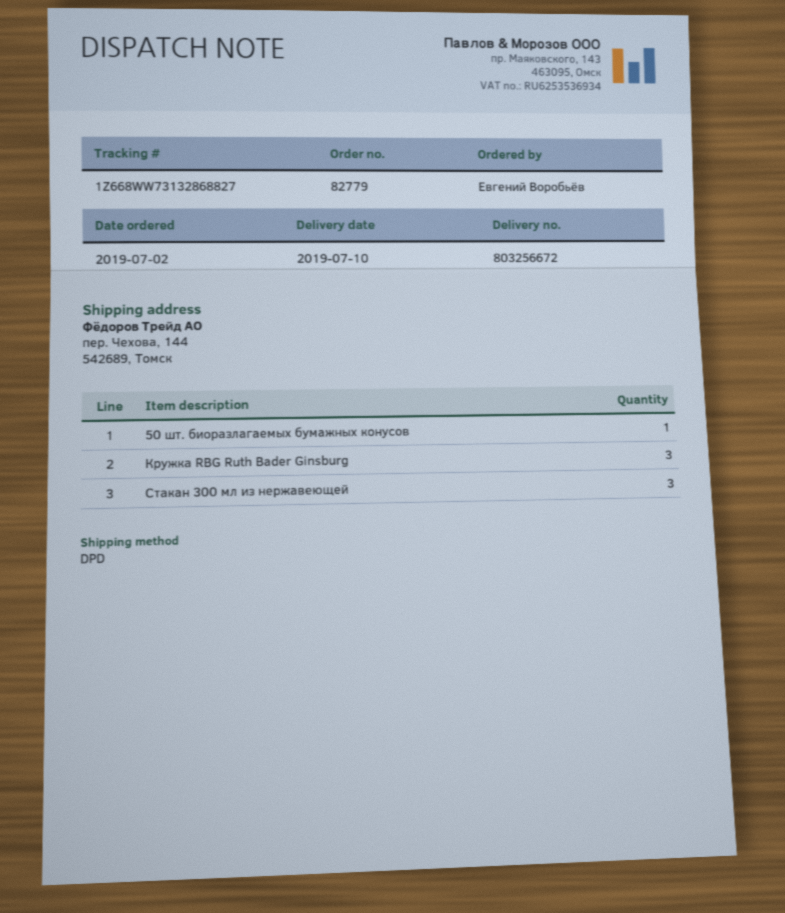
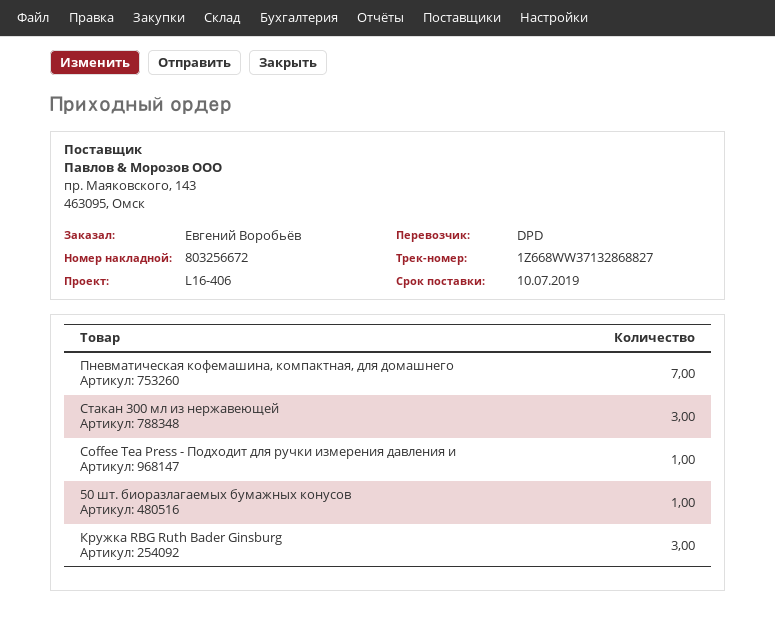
tracking number: 1Z668WW73132868827 -> 1Z668WW37132868827
Пневматическая кофемашина, компактная, для домашнего: none -> 7
Coffee Tea Press - Подходит для ручки измерения давления и: none -> 1

